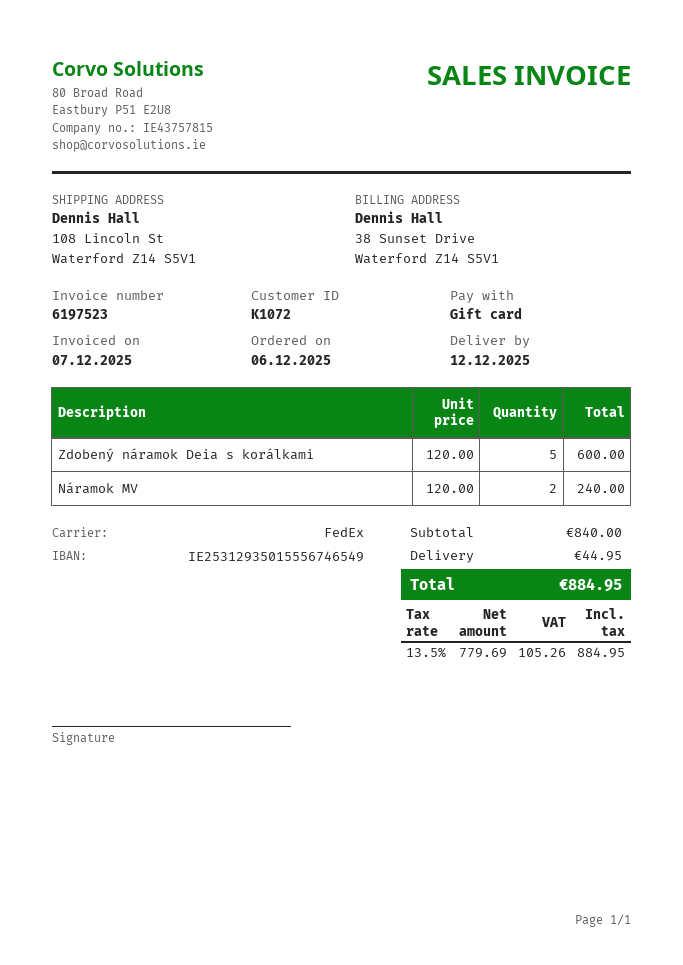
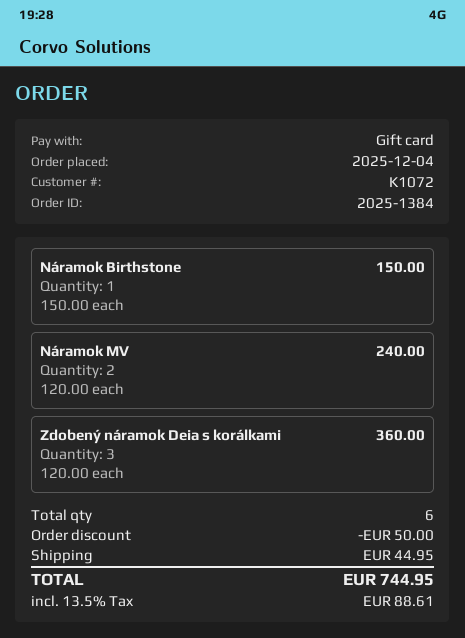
order date: 2025-12-06 -> 2025-12-04
Zdobený náramok Deia s korálkami: 5 x 120.00 = 600.00 -> 3 x 120.00 = 360.00
Náramok Birthstone: none -> 1 x 150.00 = 150.00
discount: none -> 50.00
tax: 13.5% = 105.26 -> 13.5% = 88.61
total: 884.95 -> 744.95

